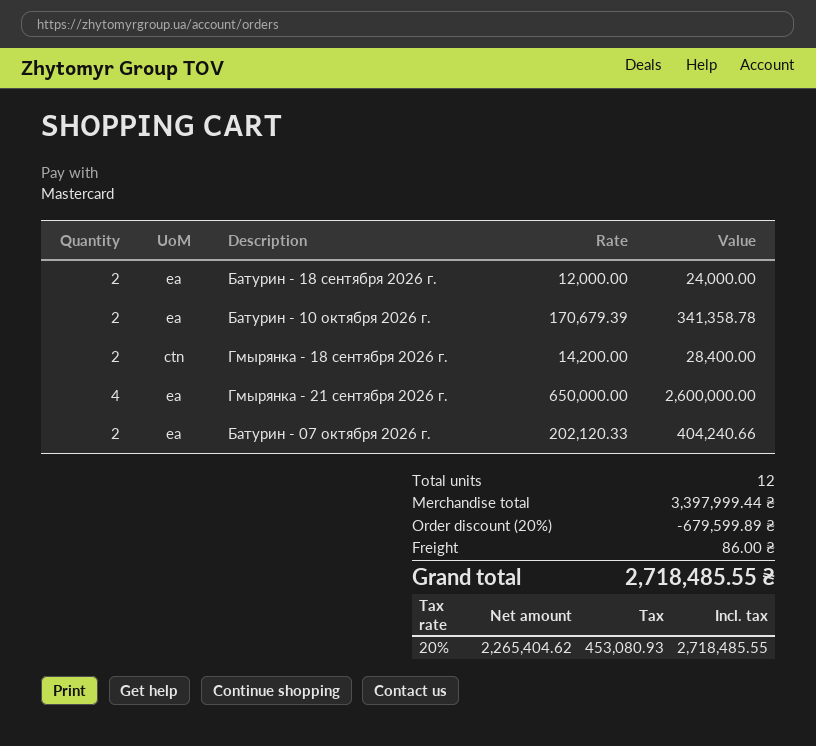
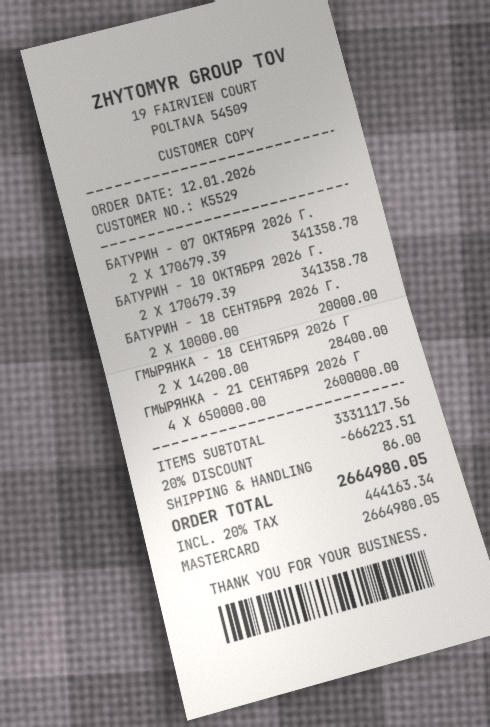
Батурин - 18 сентября 2026 г.: 2 x 12000.00 = 24000.00 -> 2 x 10000.00 = 20000.00
Батурин - 07 октября 2026 г.: 2 x 202120.33 = 404240.66 -> 2 x 170679.39 = 341358.78
subtotal: 3397999.44 -> 3331117.56
discount: 20% = 679599.89 -> 20% = 666223.51
tax: 20% = 453080.93 -> 20% = 444163.34
total: 2718485.55 -> 2664980.05

